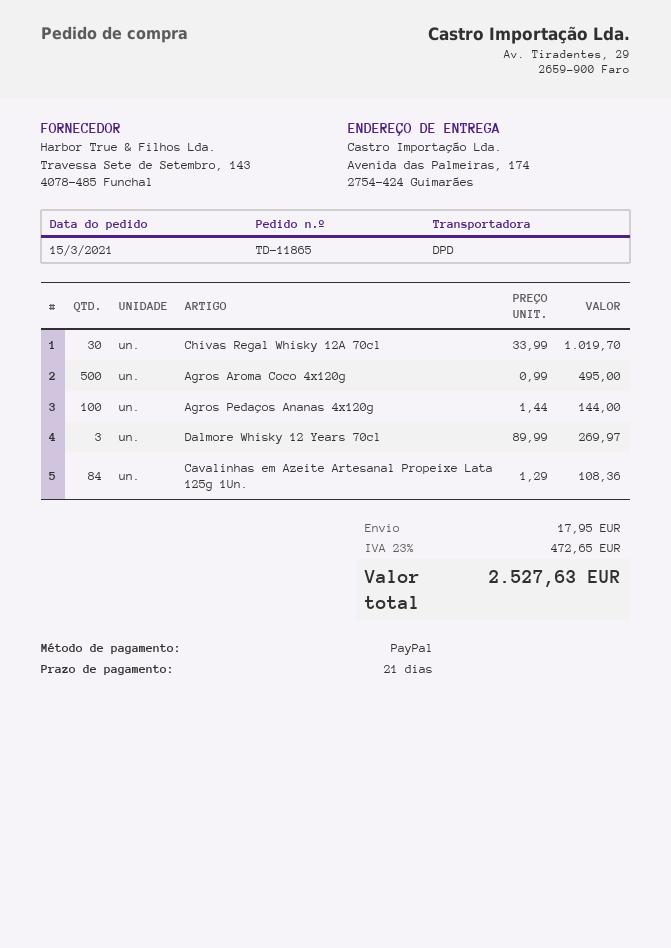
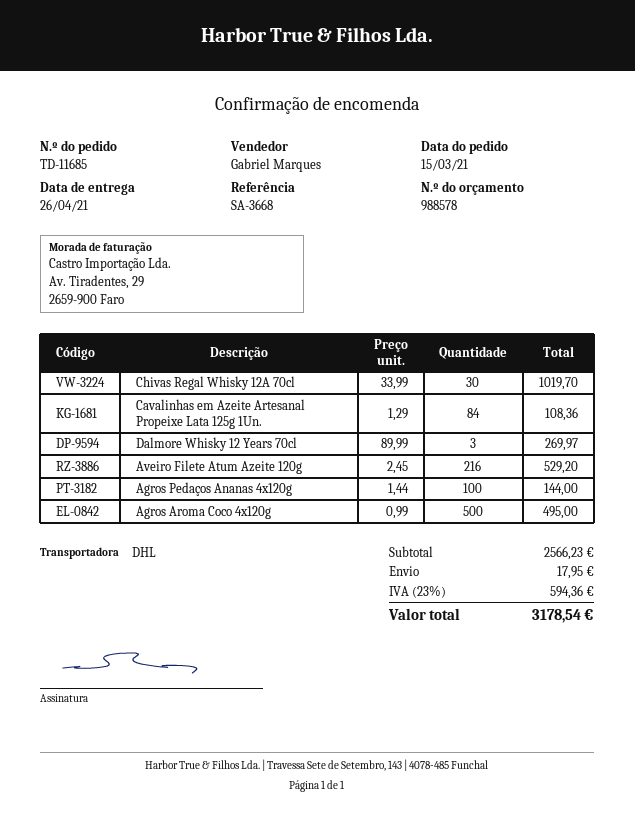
order number: TD-11865 -> TD-11685
shipping method: DPD -> DHL
Aveiro Filete Atum Azeite 120g: none -> 216 x 2.45 = 529.20
tax: 23% = 472.65 -> 23% = 594.36
total: 2527.63 -> 3178.54

